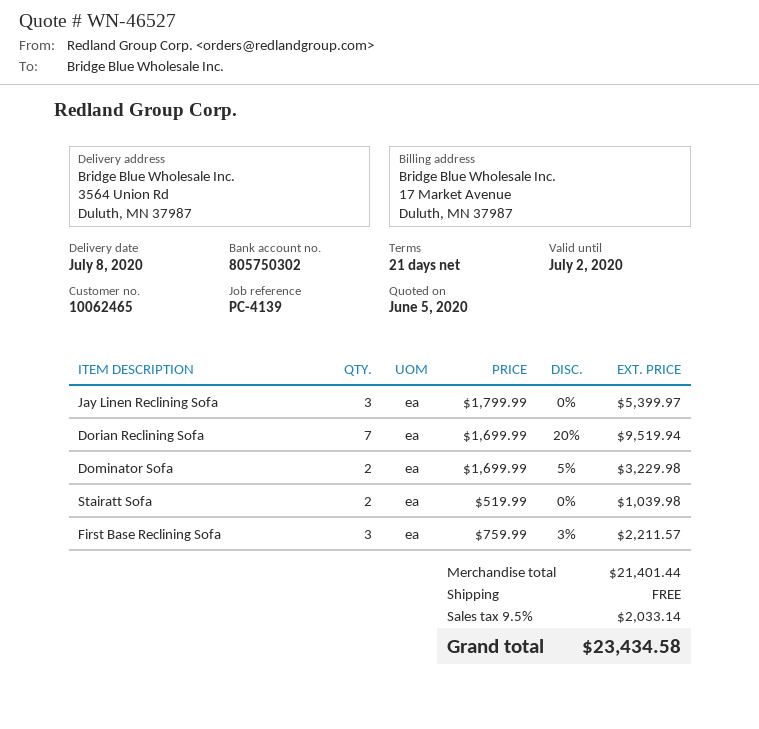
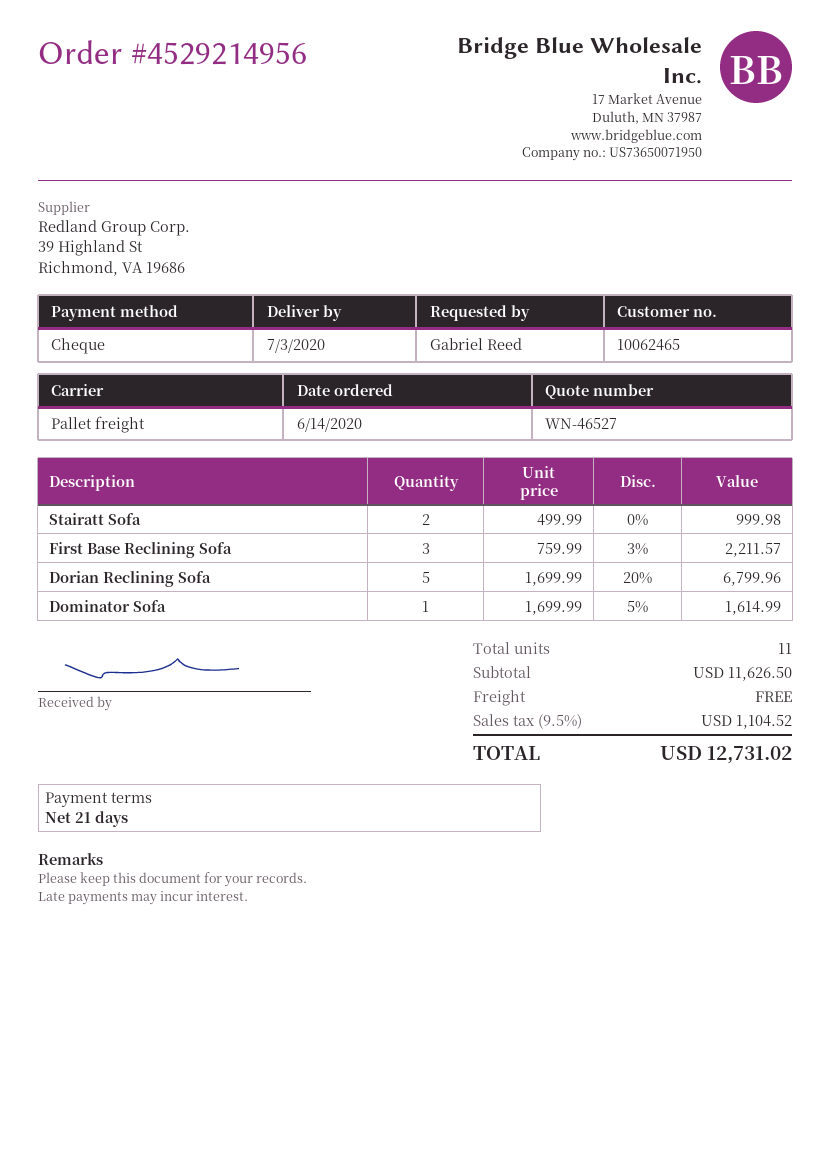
delivery date: 2020-07-08 -> 2020-07-03
Jay Linen Reclining Sofa: 3 x 1799.99 = 5399.97 -> none
Dorian Reclining Sofa: 7 x 1699.99 - 20% = 9519.94 -> 5 x 1699.99 - 20% = 6799.96
Dominator Sofa: 2 x 1699.99 - 5% = 3229.98 -> 1 x 1699.99 - 5% = 1614.99
Stairatt Sofa: 2 x 519.99 = 1039.98 -> 2 x 499.99 = 999.98
subtotal: 21401.44 -> 11626.50
tax: 9.5% = 2033.14 -> 9.5% = 1104.52
total: 23434.58 -> 12731.02

